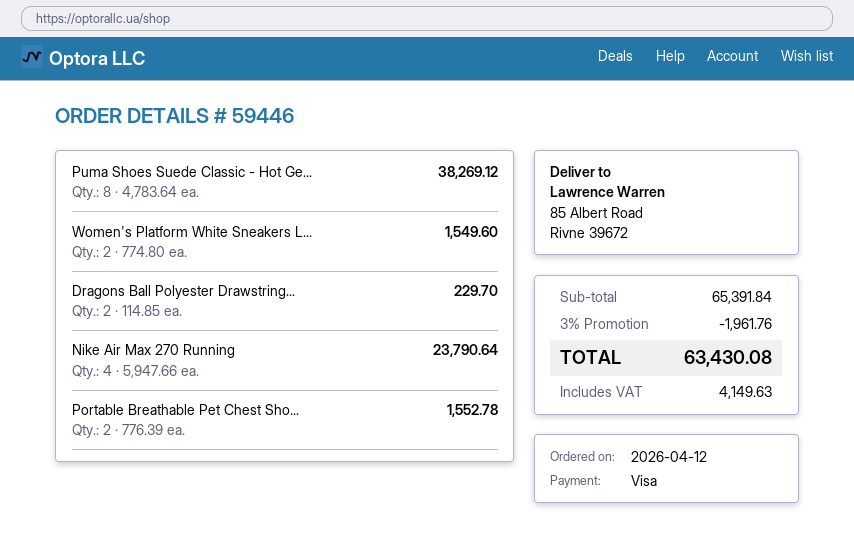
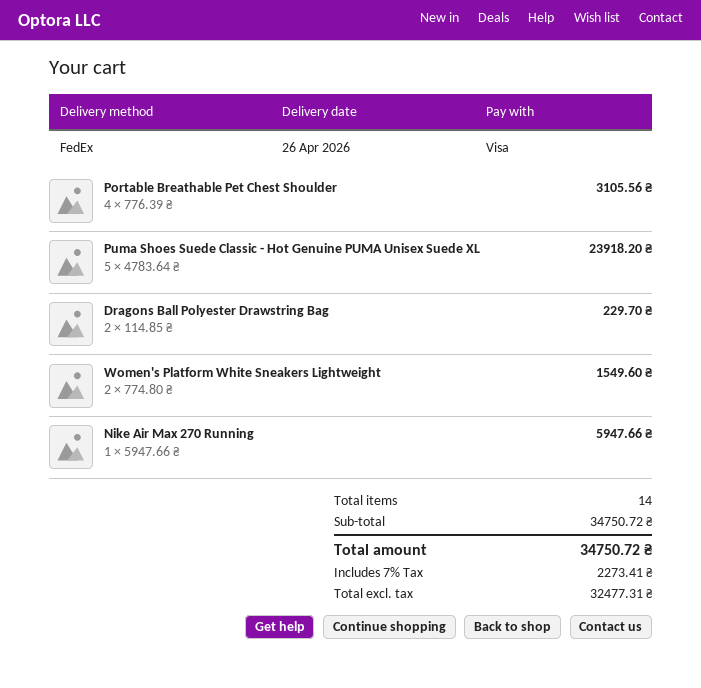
Puma Shoes Suede Classic - Hot Ge...: 8 x 4783.64 = 38269.12 -> 5 x 4783.64 = 23918.20
Nike Air Max 270 Running: 4 x 5947.66 = 23790.64 -> 1 x 5947.66 = 5947.66
Portable Breathable Pet Chest Sho...: 2 x 776.39 = 1552.78 -> 4 x 776.39 = 3105.56
subtotal: 65391.84 -> 34750.72
discount: 3% = 1961.76 -> none
tax: 4149.63 -> 2273.41
total: 63430.08 -> 34750.72

